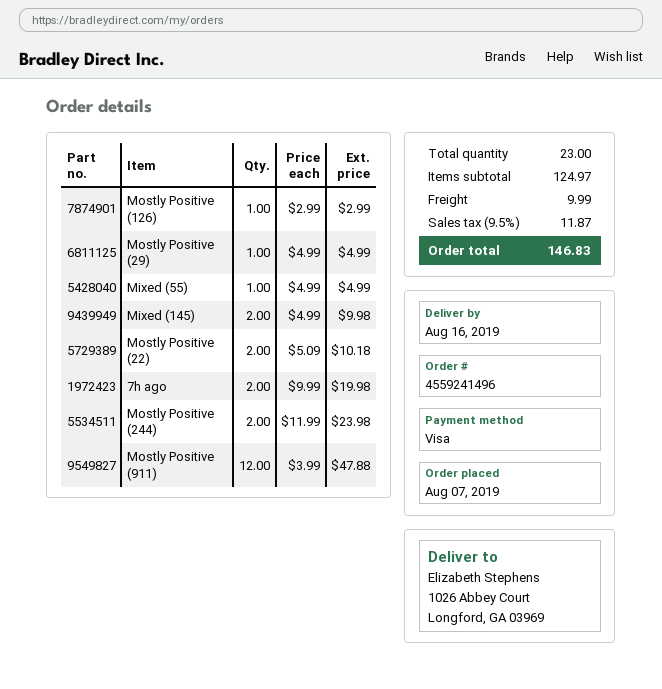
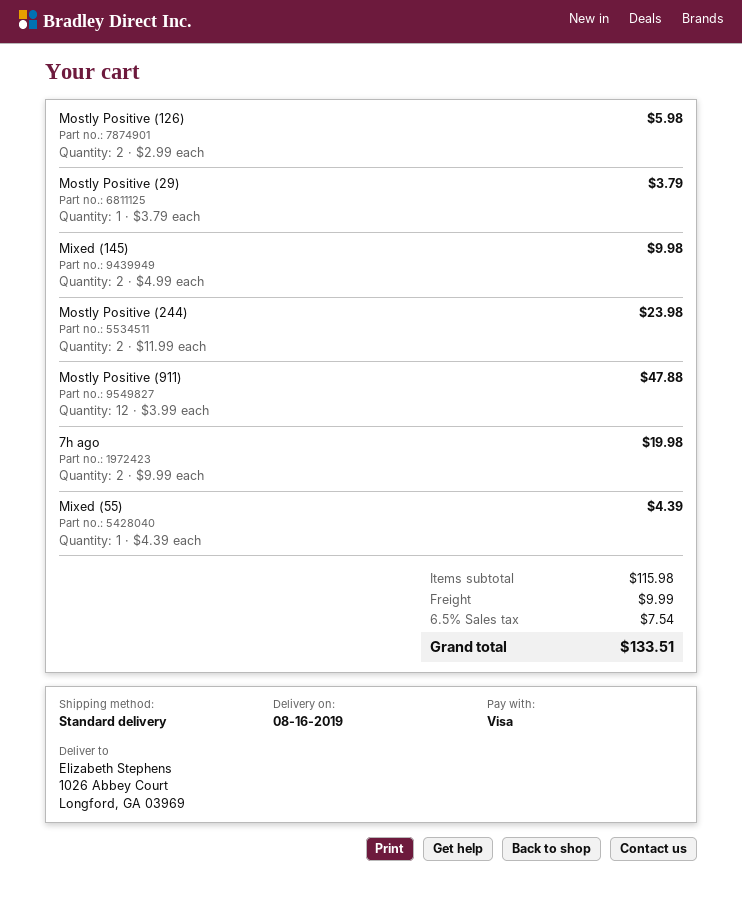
Mostly Positive (126): 1 x 2.99 = 2.99 -> 2 x 2.99 = 5.98
Mostly Positive (29): 1 x 4.99 = 4.99 -> 1 x 3.79 = 3.79
Mixed (55): 1 x 4.99 = 4.99 -> 1 x 4.39 = 4.39
Mostly Positive (22): 2 x 5.09 = 10.18 -> none
subtotal: 124.97 -> 115.98
tax: 9.5% = 11.87 -> 6.5% = 7.54
total: 146.83 -> 133.51

